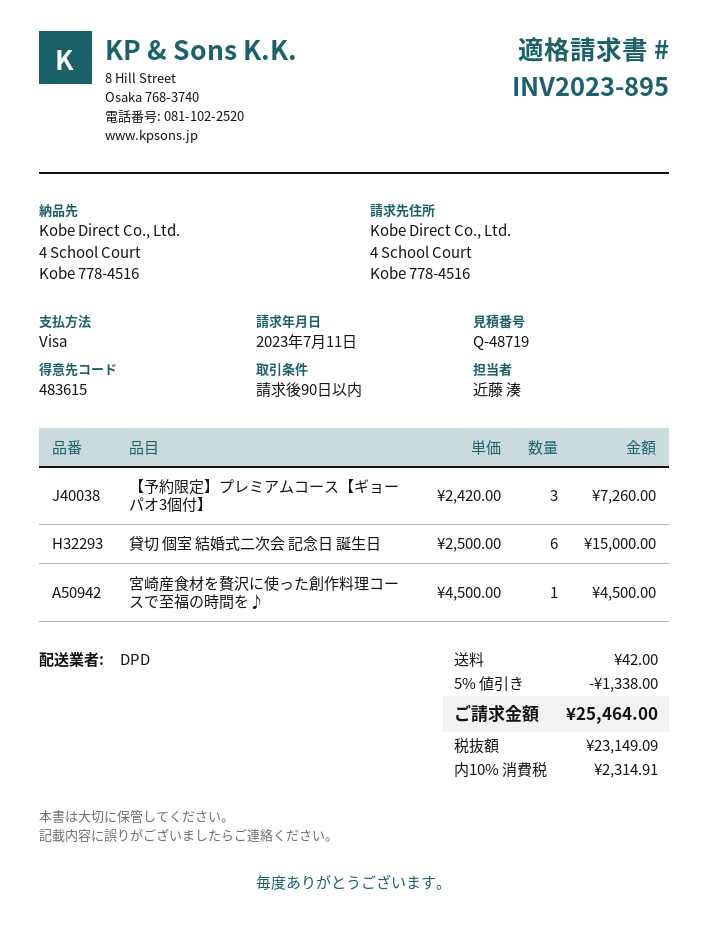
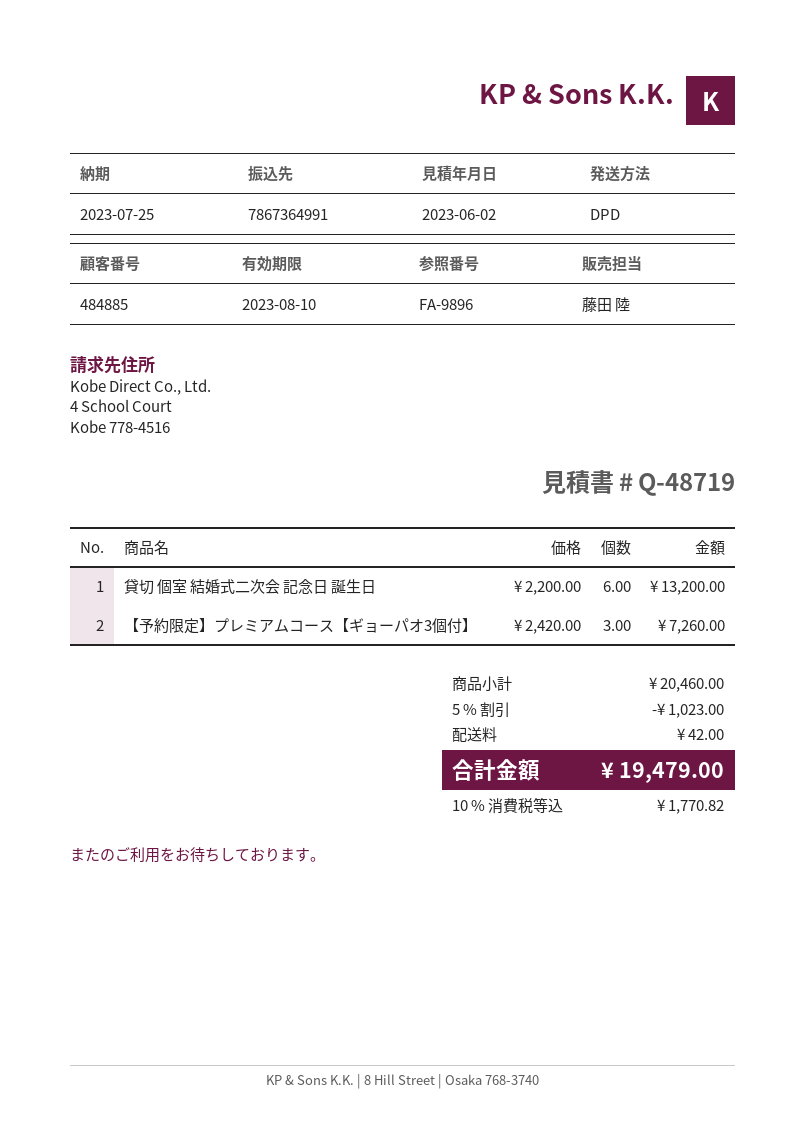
customer number: 483615 -> 484885
sales rep: 近藤 湊 -> 藤田 陸
貸切 個室 結婚式二次会 記念日 誕生日: 6 x 2500.00 = 15000.00 -> 6 x 2200.00 = 13200.00
宮崎産食材を贅沢に使った創作料理コースで至福の時間を♪: 1 x 4500.00 = 4500.00 -> none
discount: 5% = 1338.00 -> 5% = 1023.00
tax: 10% = 2314.91 -> 10% = 1770.82
total: 25464.00 -> 19479.00

